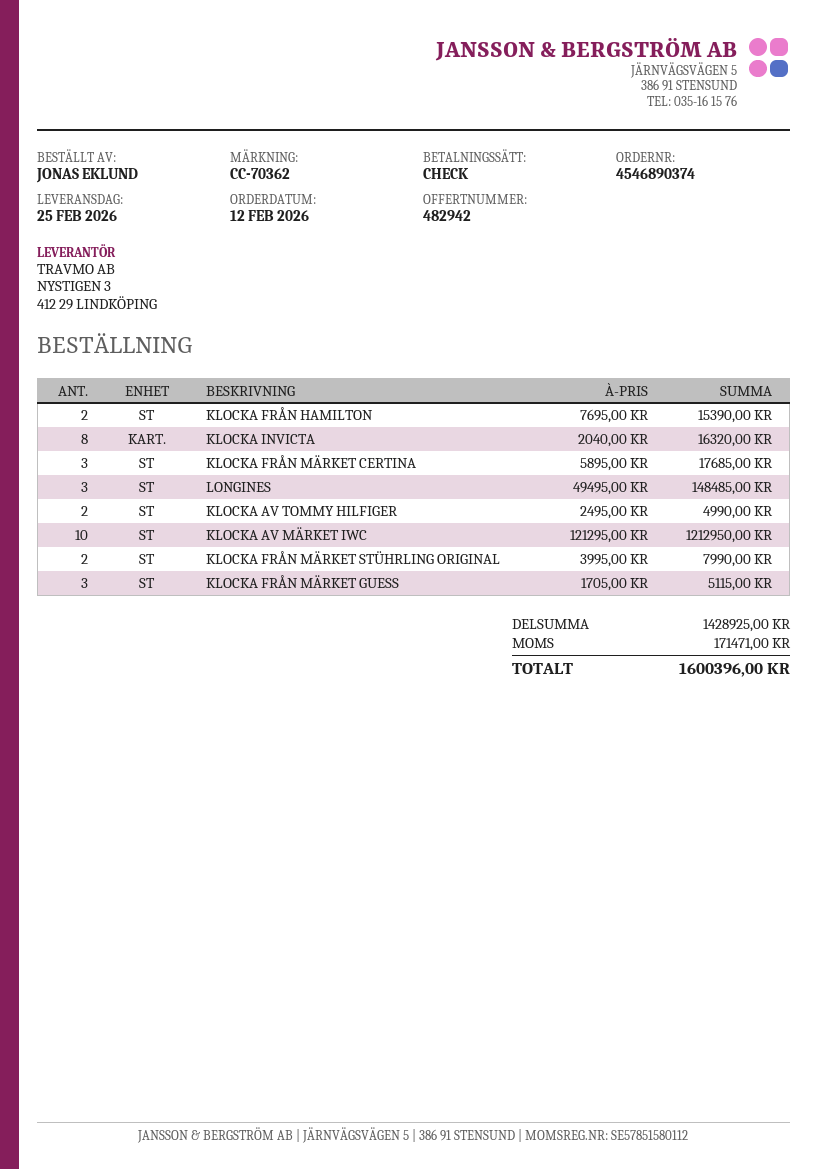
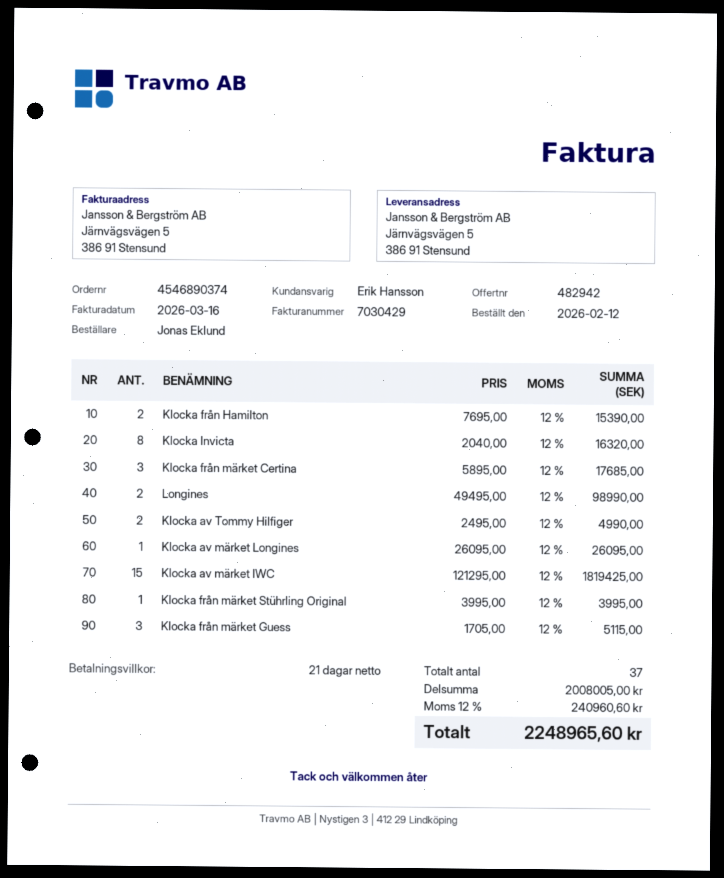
LONGINES: 3 x 49495.00 = 148485.00 -> 2 x 49495.00 = 98990.00
KLOCKA AV MÄRKET IWC: 10 x 121295.00 = 1212950.00 -> 15 x 121295.00 = 1819425.00
KLOCKA FRÅN MÄRKET STÜHRLING ORIGINAL: 2 x 3995.00 = 7990.00 -> 1 x 3995.00 = 3995.00
Klocka av märket Longines: none -> 1 x 26095.00 = 26095.00
subtotal: 1428925.00 -> 2008005.00
tax: 171471.00 -> 240960.60
total: 1600396.00 -> 2248965.60

